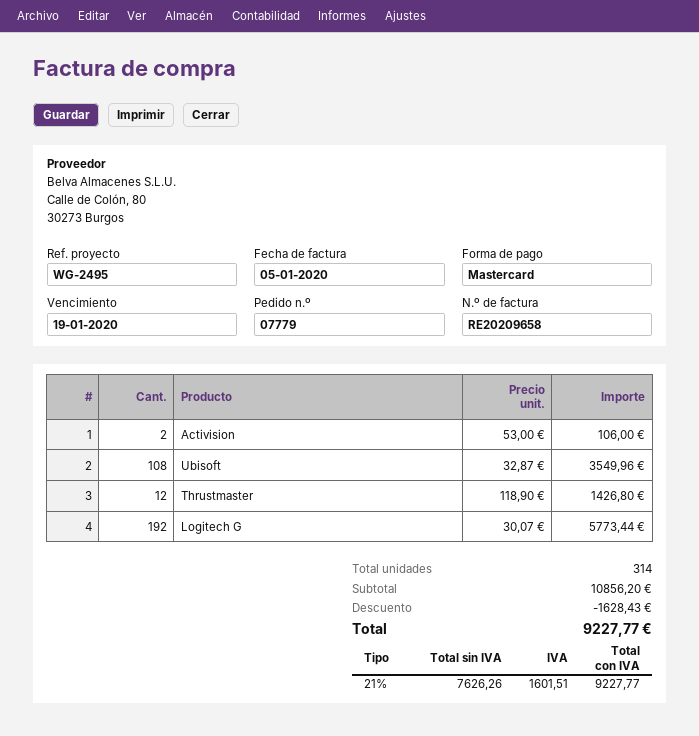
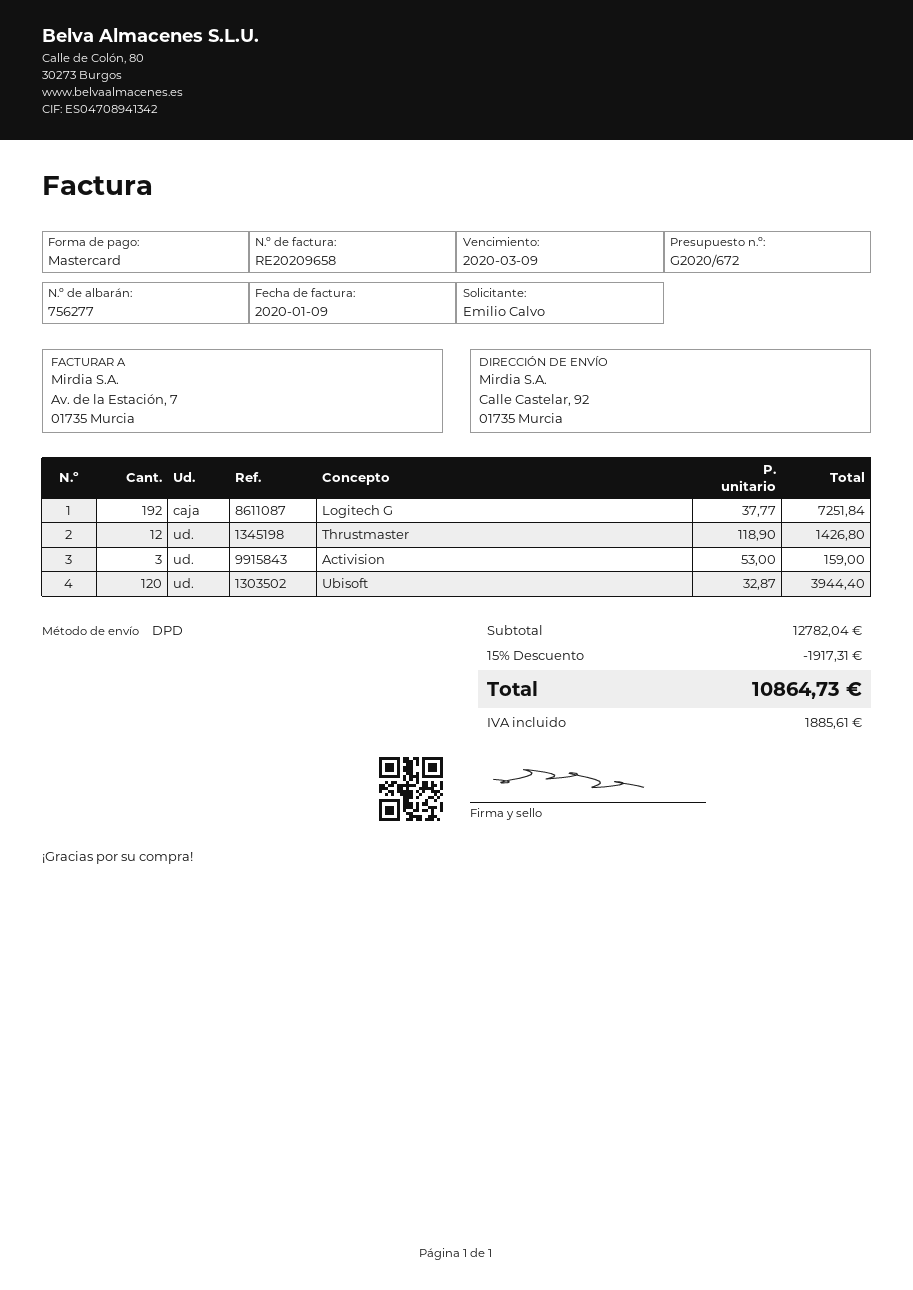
invoice date: 2020-01-05 -> 2020-01-09
due date: 2020-01-19 -> 2020-03-09
Activision: 2 x 53.00 = 106.00 -> 3 x 53.00 = 159.00
Ubisoft: 108 x 32.87 = 3549.96 -> 120 x 32.87 = 3944.40
Logitech G: 192 x 30.07 = 5773.44 -> 192 x 37.77 = 7251.84
subtotal: 10856.20 -> 12782.04
discount: 1628.43 -> 1917.31
tax: 1601.51 -> 1885.61
total: 9227.77 -> 10864.73

